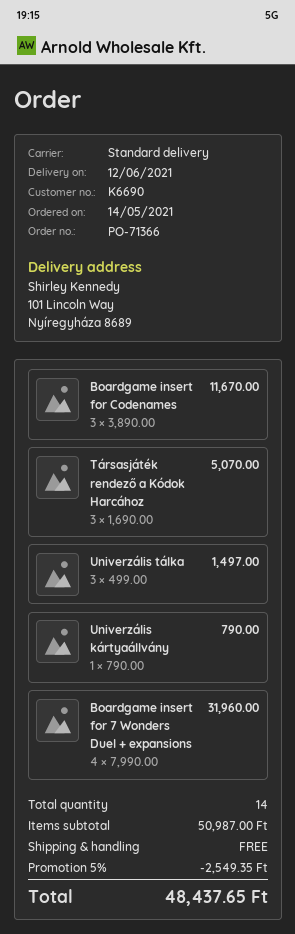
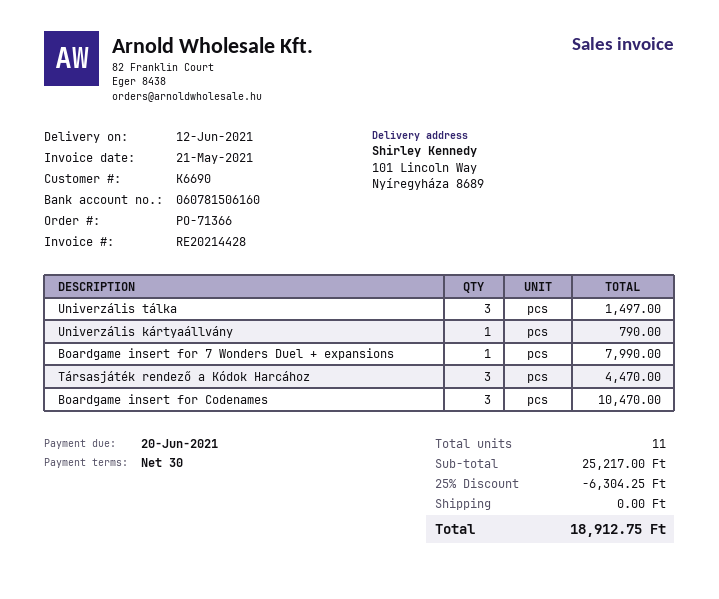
Boardgame insert for Codenames: 3 for 11670.00 -> 3 for 10470.00
Társasjáték rendező a Kódok Harcához: 3 for 5070.00 -> 3 for 4470.00
Boardgame insert for 7 Wonders Duel + expansions: 4 for 31960.00 -> 1 for 7990.00
total quantity: 14 -> 11
subtotal: 50987.00 -> 25217.00
discount: 5% = 2549.35 -> 25% = 6304.25
total: 48437.65 -> 18912.75

